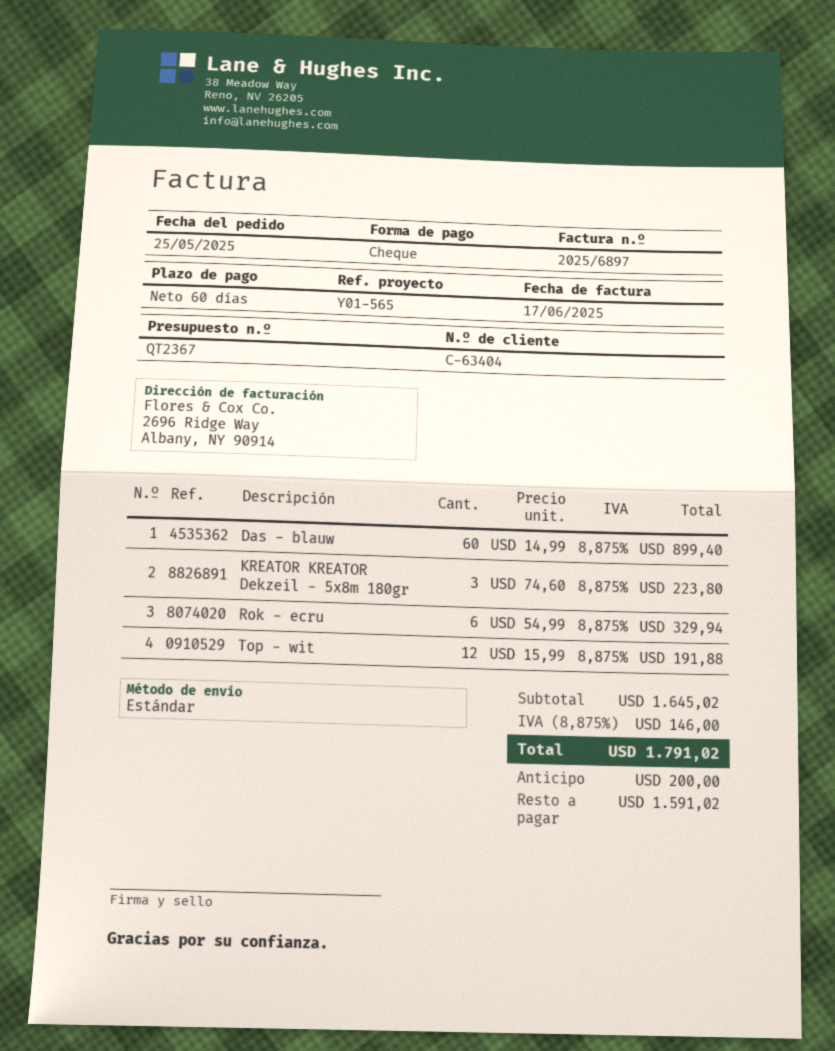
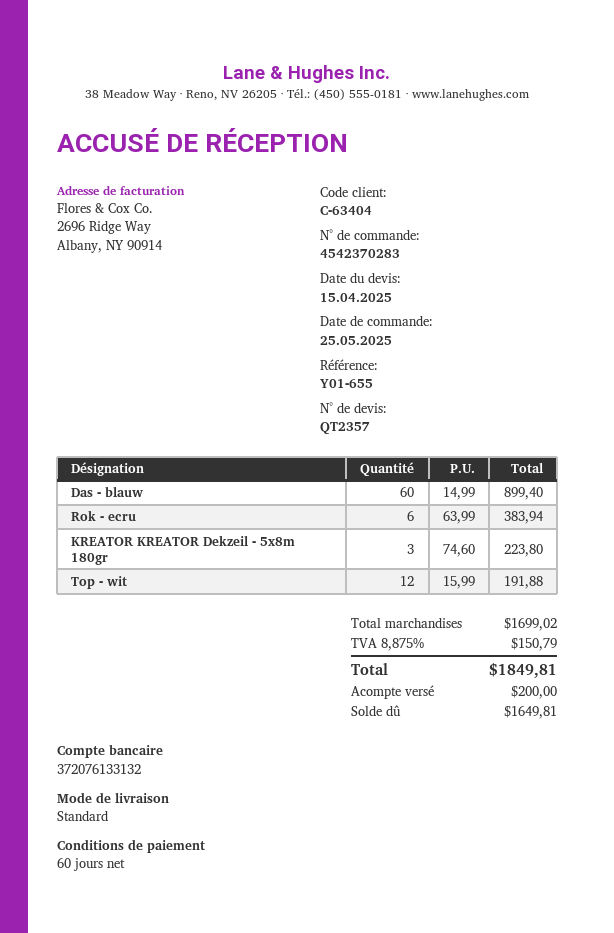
quote number: QT2367 -> QT2357
reference: Y01-565 -> Y01-655
Rok - ecru: 6 x 54.99 = 329.94 -> 6 x 63.99 = 383.94
subtotal: 1645.02 -> 1699.02
tax: 8.875% = 146.00 -> 8.875% = 150.79
total: 1791.02 -> 1849.81
balance: 1591.02 -> 1649.81

